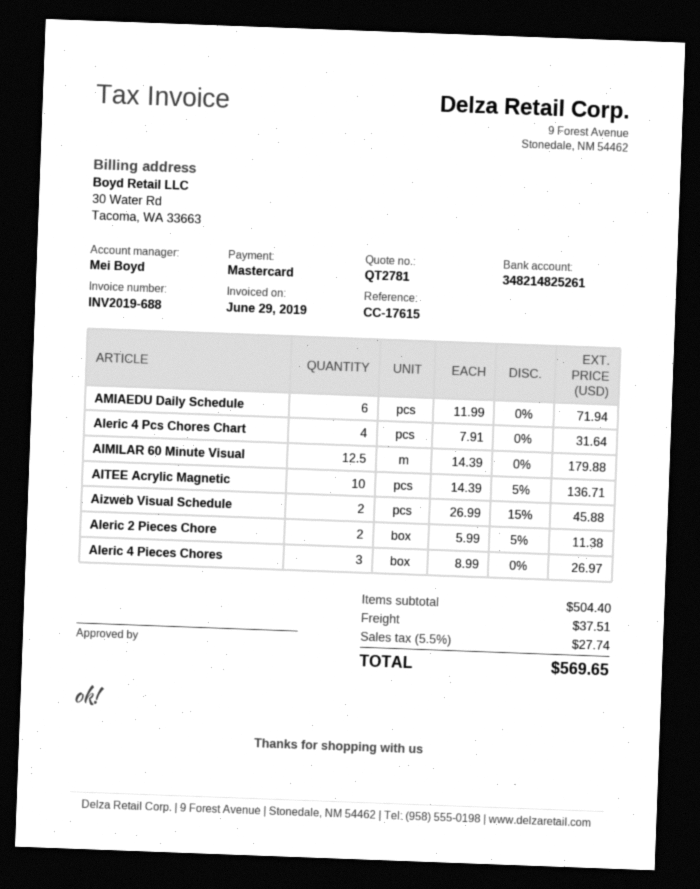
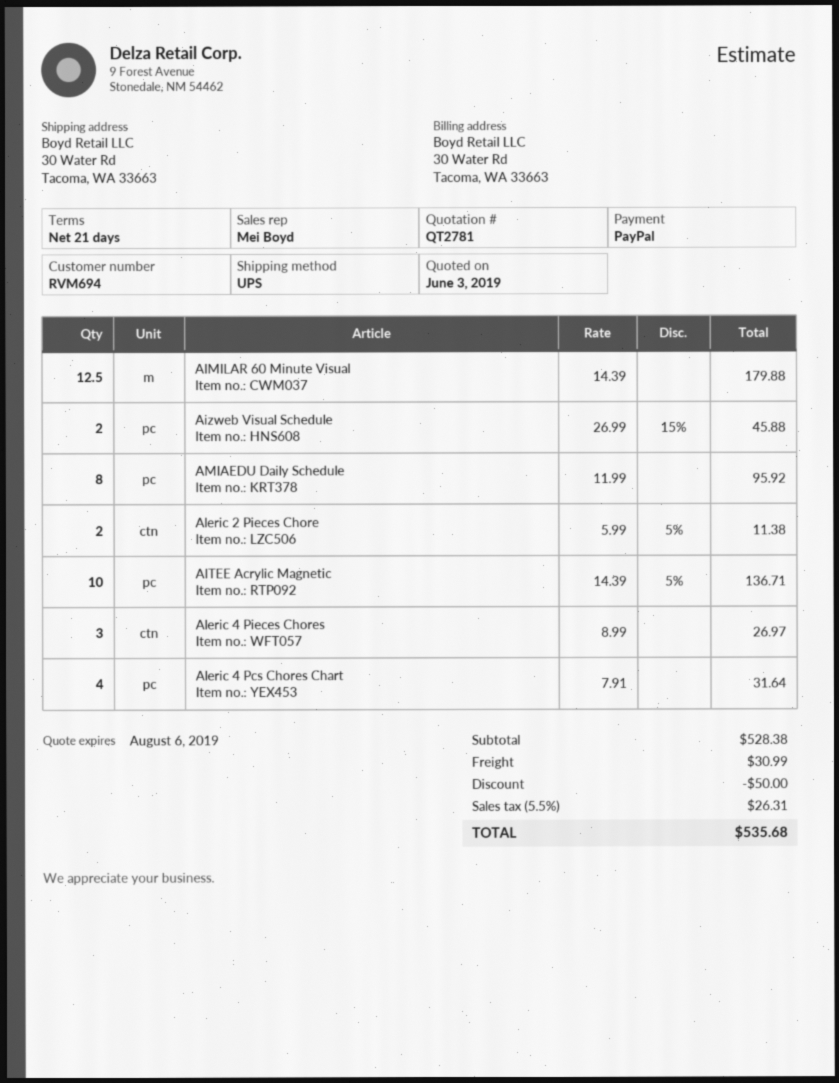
payment method: Mastercard -> PayPal
AMIAEDU Daily Schedule: 6 x 11.99 = 71.94 -> 8 x 11.99 = 95.92
subtotal: 504.40 -> 528.38
discount: none -> 50.00
shipping: 37.51 -> 30.99
tax: 5.5% = 27.74 -> 5.5% = 26.31
total: 569.65 -> 535.68

